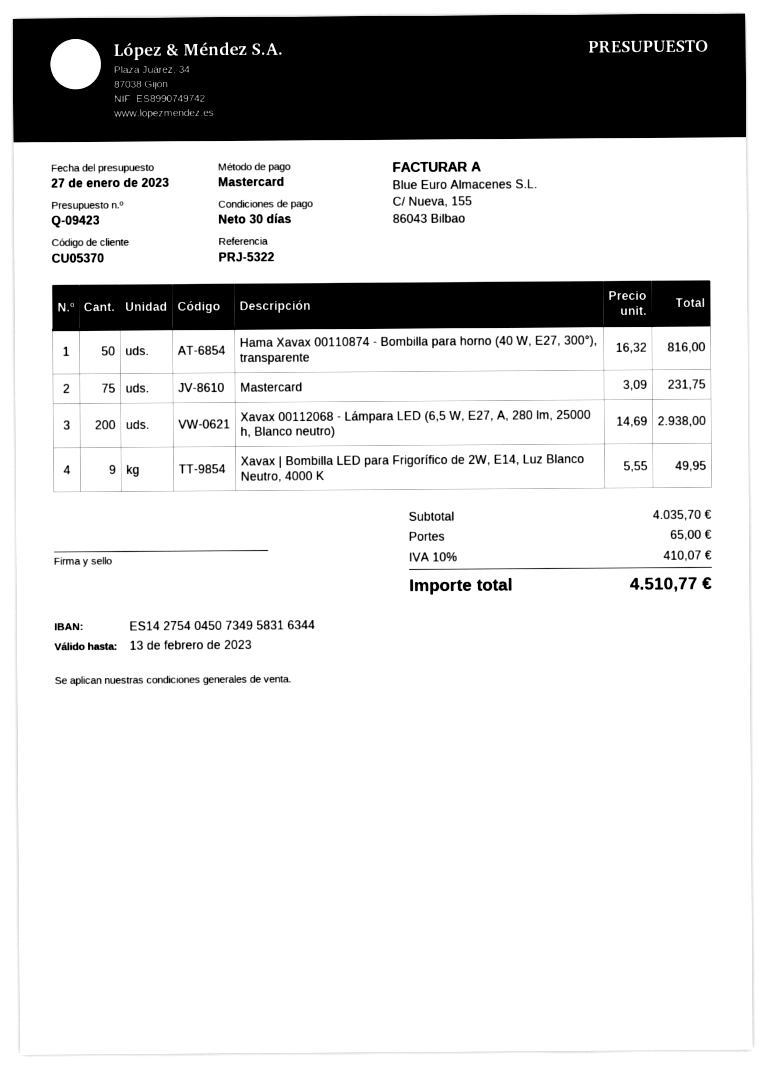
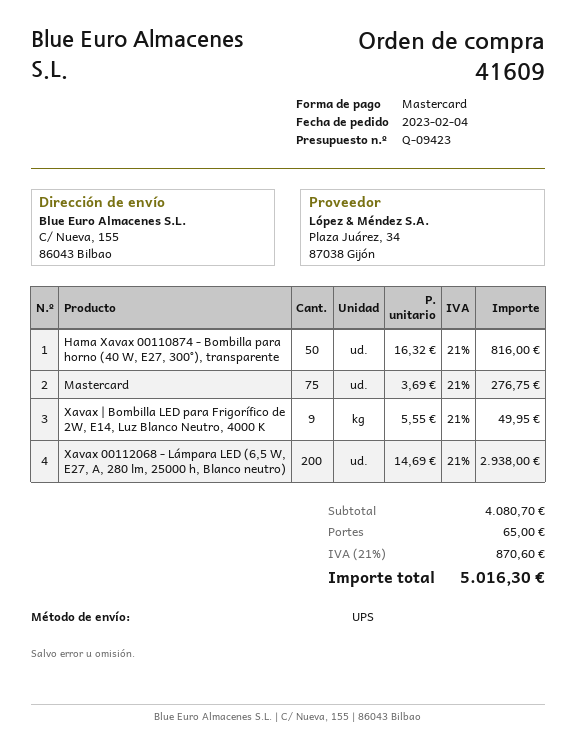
Mastercard: 75 x 3.09 = 231.75 -> 75 x 3.69 = 276.75
subtotal: 4035.70 -> 4080.70
tax: 10% = 410.07 -> 21% = 870.60
total: 4510.77 -> 5016.30

